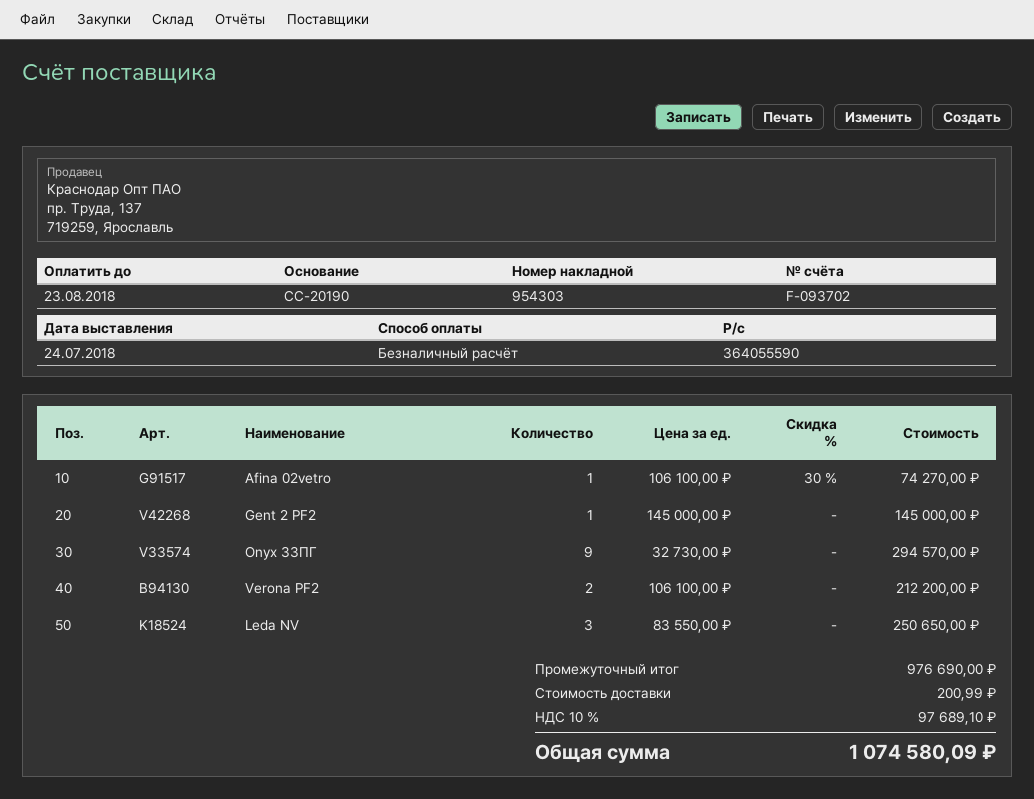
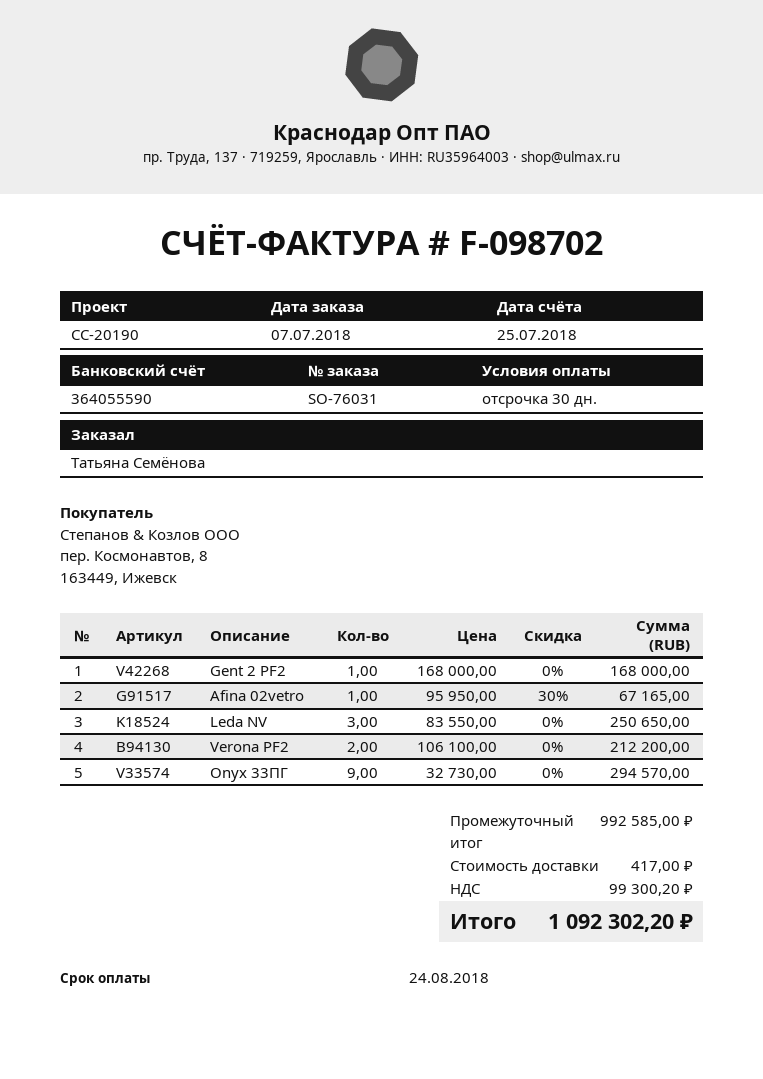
invoice number: F-093702 -> F-098702
invoice date: 2018-07-24 -> 2018-07-25
due date: 2018-08-23 -> 2018-08-24
Afina 02vetro: 1 x 106100.00 - 30% = 74270.00 -> 1 x 95950.00 - 30% = 67165.00
Gent 2 PF2: 1 x 145000.00 = 145000.00 -> 1 x 168000.00 = 168000.00
subtotal: 976690.00 -> 992585.00
shipping: 200.99 -> 417.00
tax: 97689.10 -> 99300.20
total: 1074580.09 -> 1092302.20

